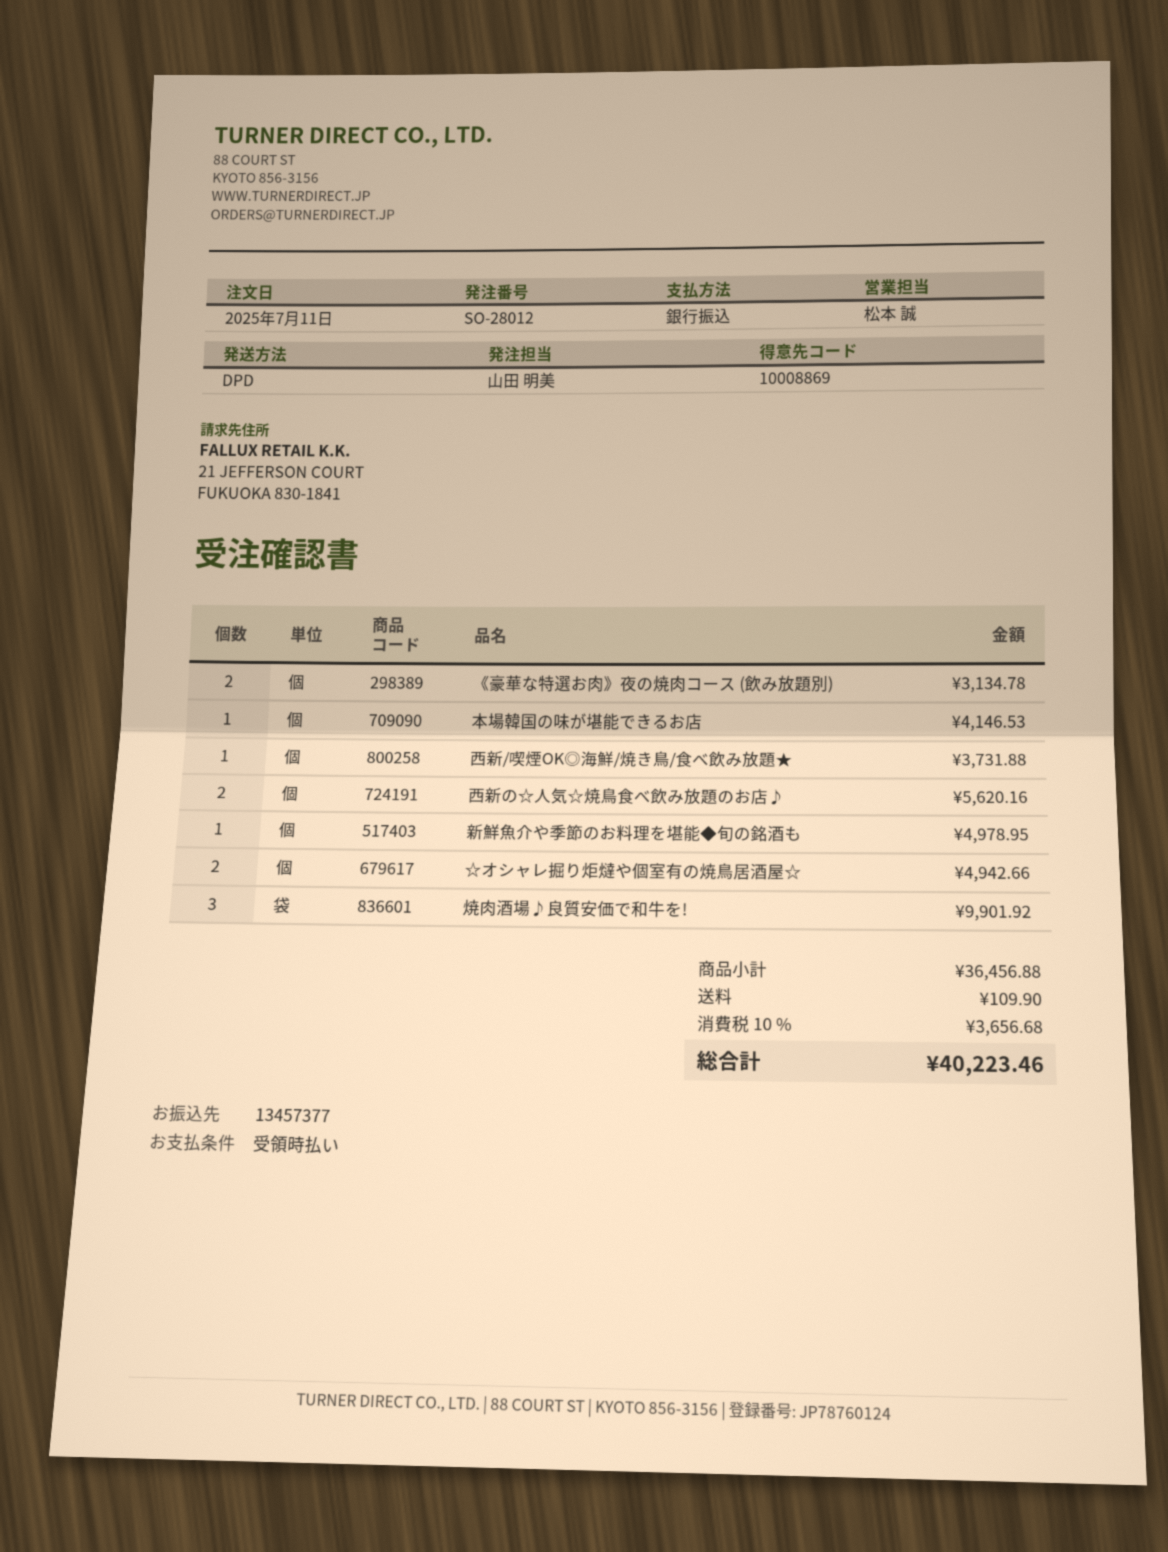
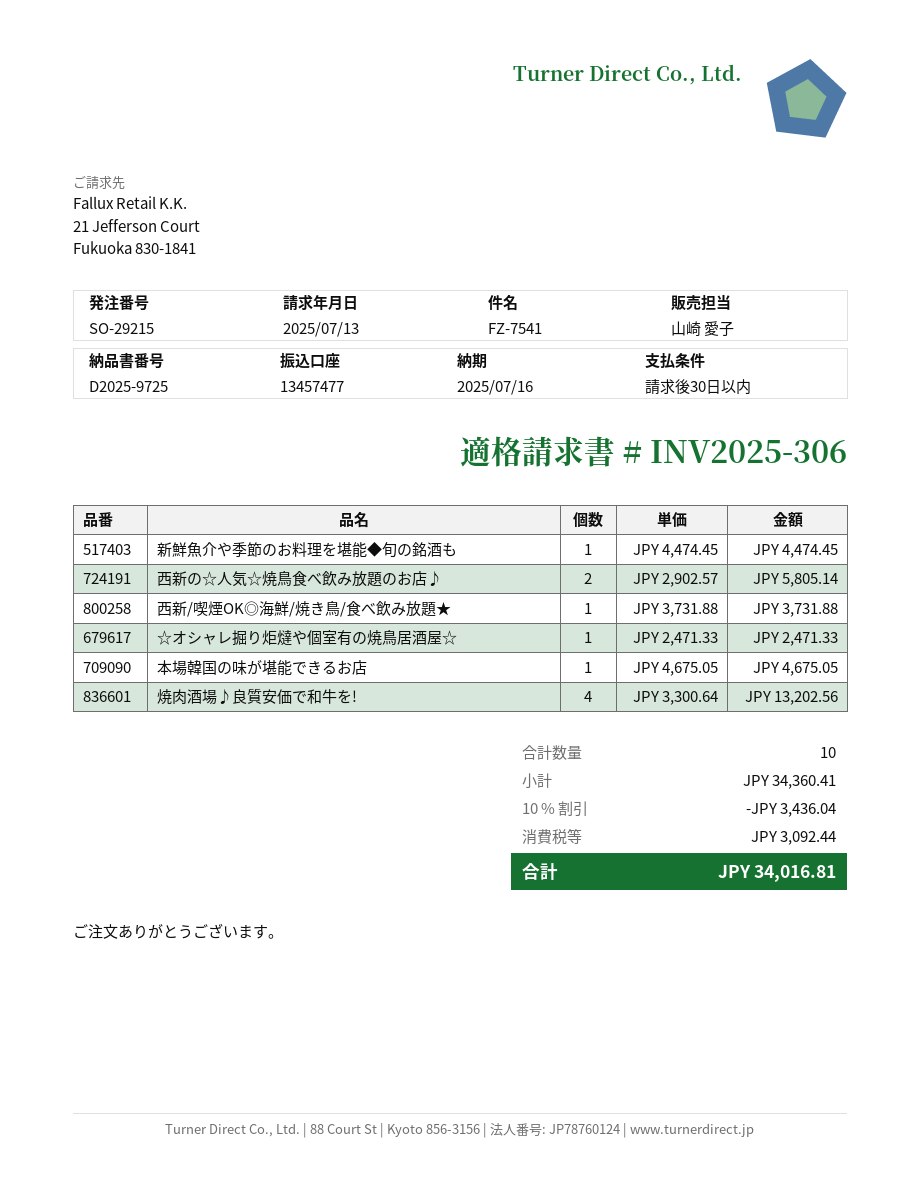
order number: SO-28012 -> SO-29215
payment terms: on receipt -> 30 days
sales rep: 松本 誠 -> 山崎 愛子
bank account: 13457377 -> 13457477
《豪華な特選お肉》夜の焼肉コース (飲み放題別): 2 for 3134.78 -> none
本場韓国の味が堪能できるお店: 1 for 4146.53 -> 1 for 4675.05
西新の☆人気☆焼鳥食べ飲み放題のお店♪: 2 for 5620.16 -> 2 for 5805.14
新鮮魚介や季節のお料理を堪能◆旬の銘酒も: 1 for 4978.95 -> 1 for 4474.45
☆オシャレ掘り炬燵や個室有の焼鳥居酒屋☆: 2 for 4942.66 -> 1 for 2471.33
焼肉酒場♪良質安価で和牛を!: 3 for 9901.92 -> 4 for 13202.56
subtotal: 36456.88 -> 34360.41
discount: none -> 10% = 3436.04
shipping: 109.90 -> none
tax: 3656.68 -> 3092.44
total: 40223.46 -> 34016.81

